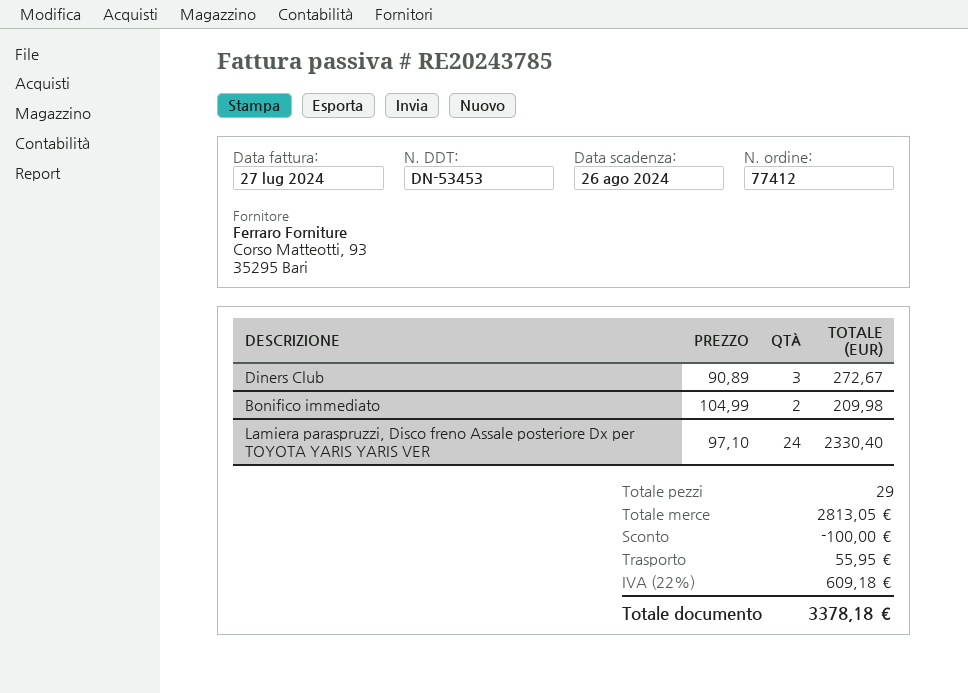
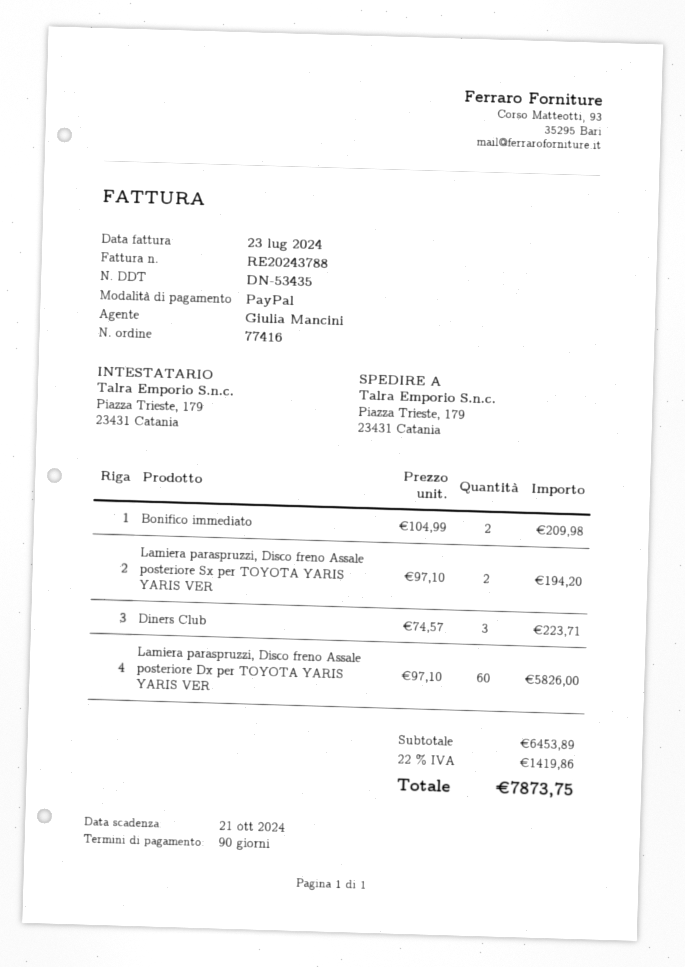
order number: 77412 -> 77416
delivery note number: DN-53453 -> DN-53435
invoice number: RE20243785 -> RE20243788
invoice date: 2024-07-27 -> 2024-07-23
due date: 2024-08-26 -> 2024-10-21
Diners Club: 3 x 90.89 = 272.67 -> 3 x 74.57 = 223.71
Lamiera paraspruzzi, Disco freno Assale posteriore Dx per TOYOTA YARIS YARIS VER: 24 x 97.10 = 2330.40 -> 60 x 97.10 = 5826.00
Lamiera paraspruzzi, Disco freno Assale posteriore Sx per TOYOTA YARIS YARIS VER: none -> 2 x 97.10 = 194.20
subtotal: 2813.05 -> 6453.89
discount: 100.00 -> none
shipping: 55.95 -> none
tax: 22% = 609.18 -> 22% = 1419.86
total: 3378.18 -> 7873.75

